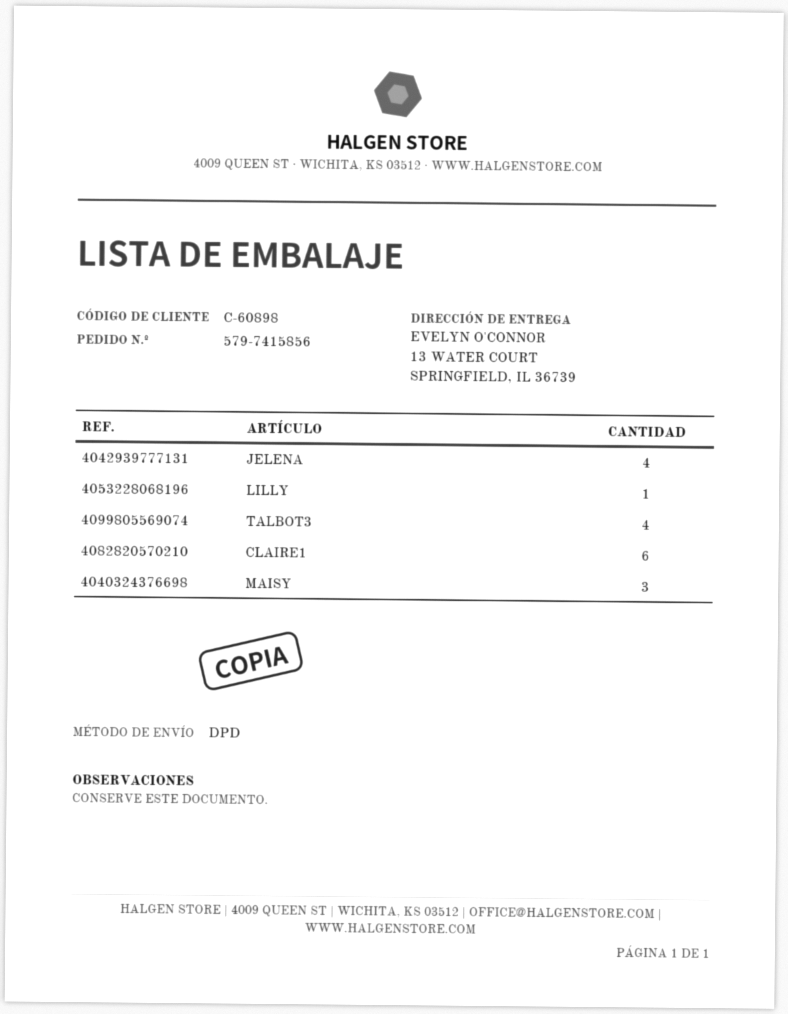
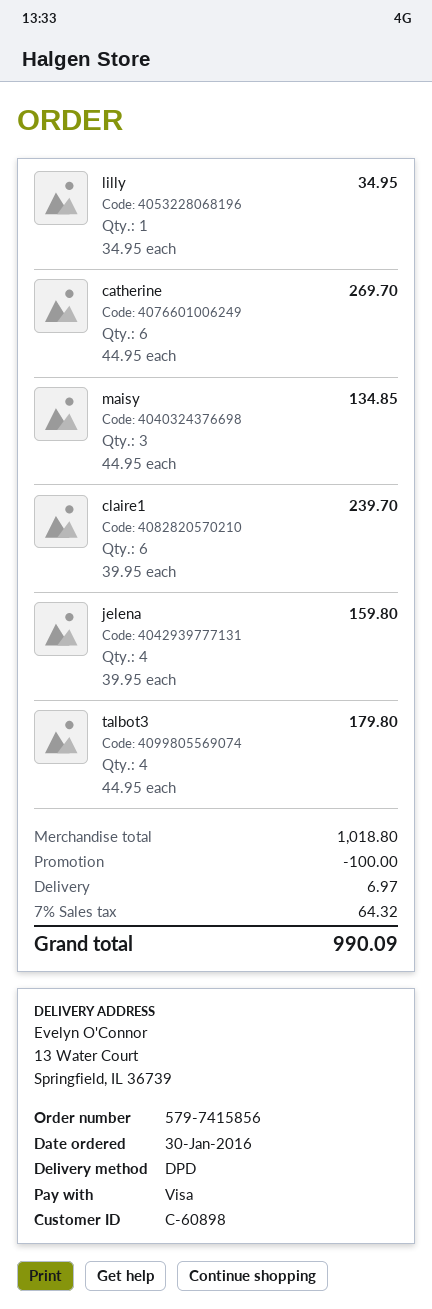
catherine: none -> 6

